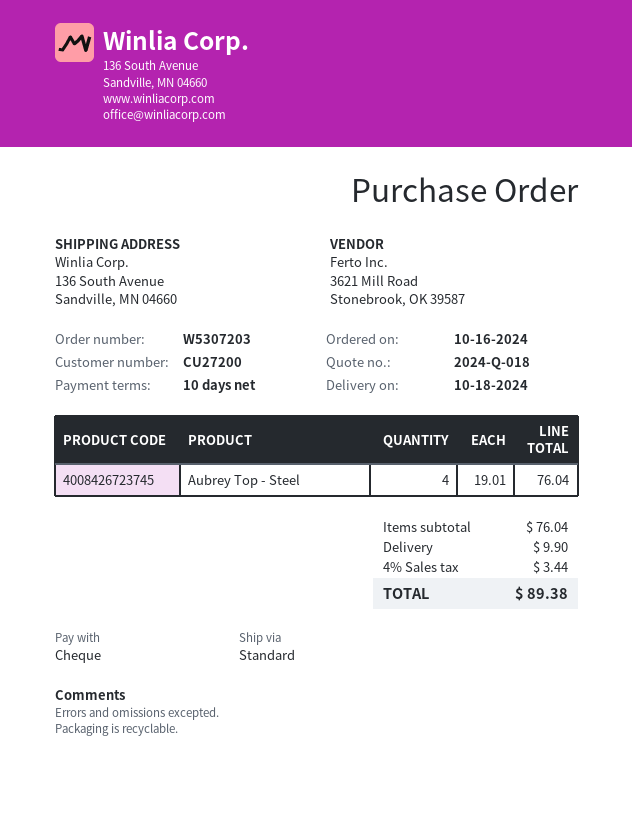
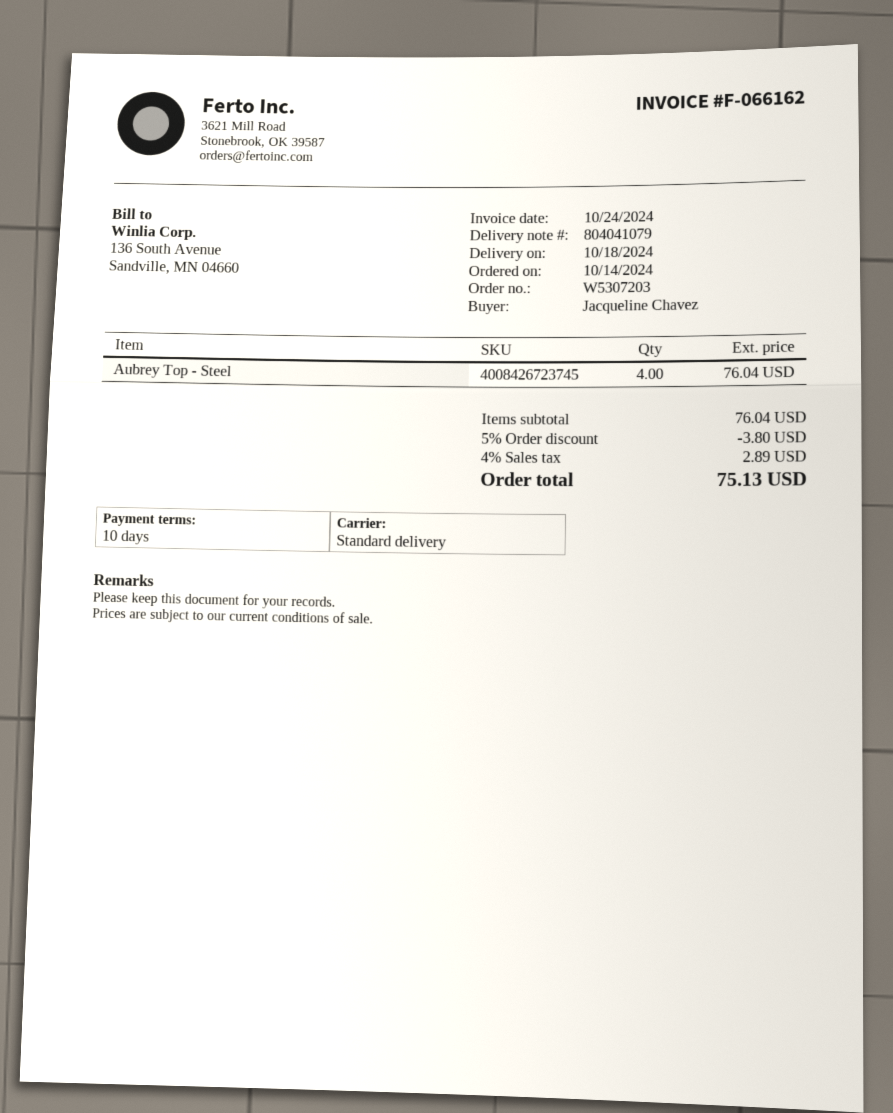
order date: 2024-10-16 -> 2024-10-14
discount: none -> 5% = 3.80
shipping: 9.90 -> none
tax: 4% = 3.44 -> 4% = 2.89
total: 89.38 -> 75.13

